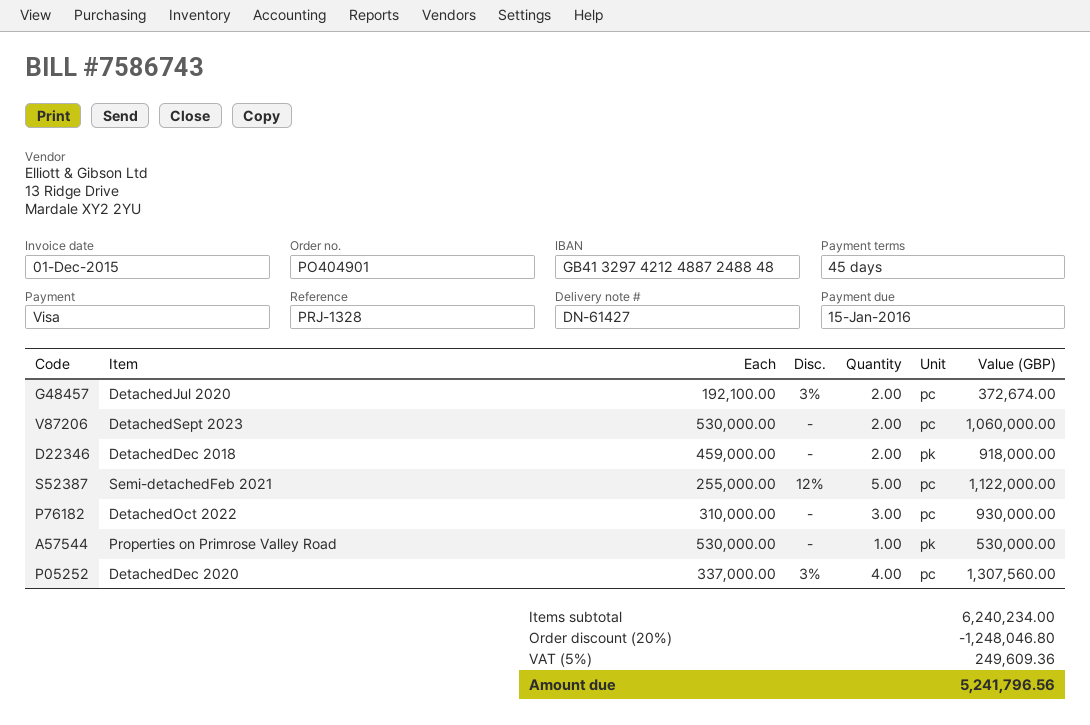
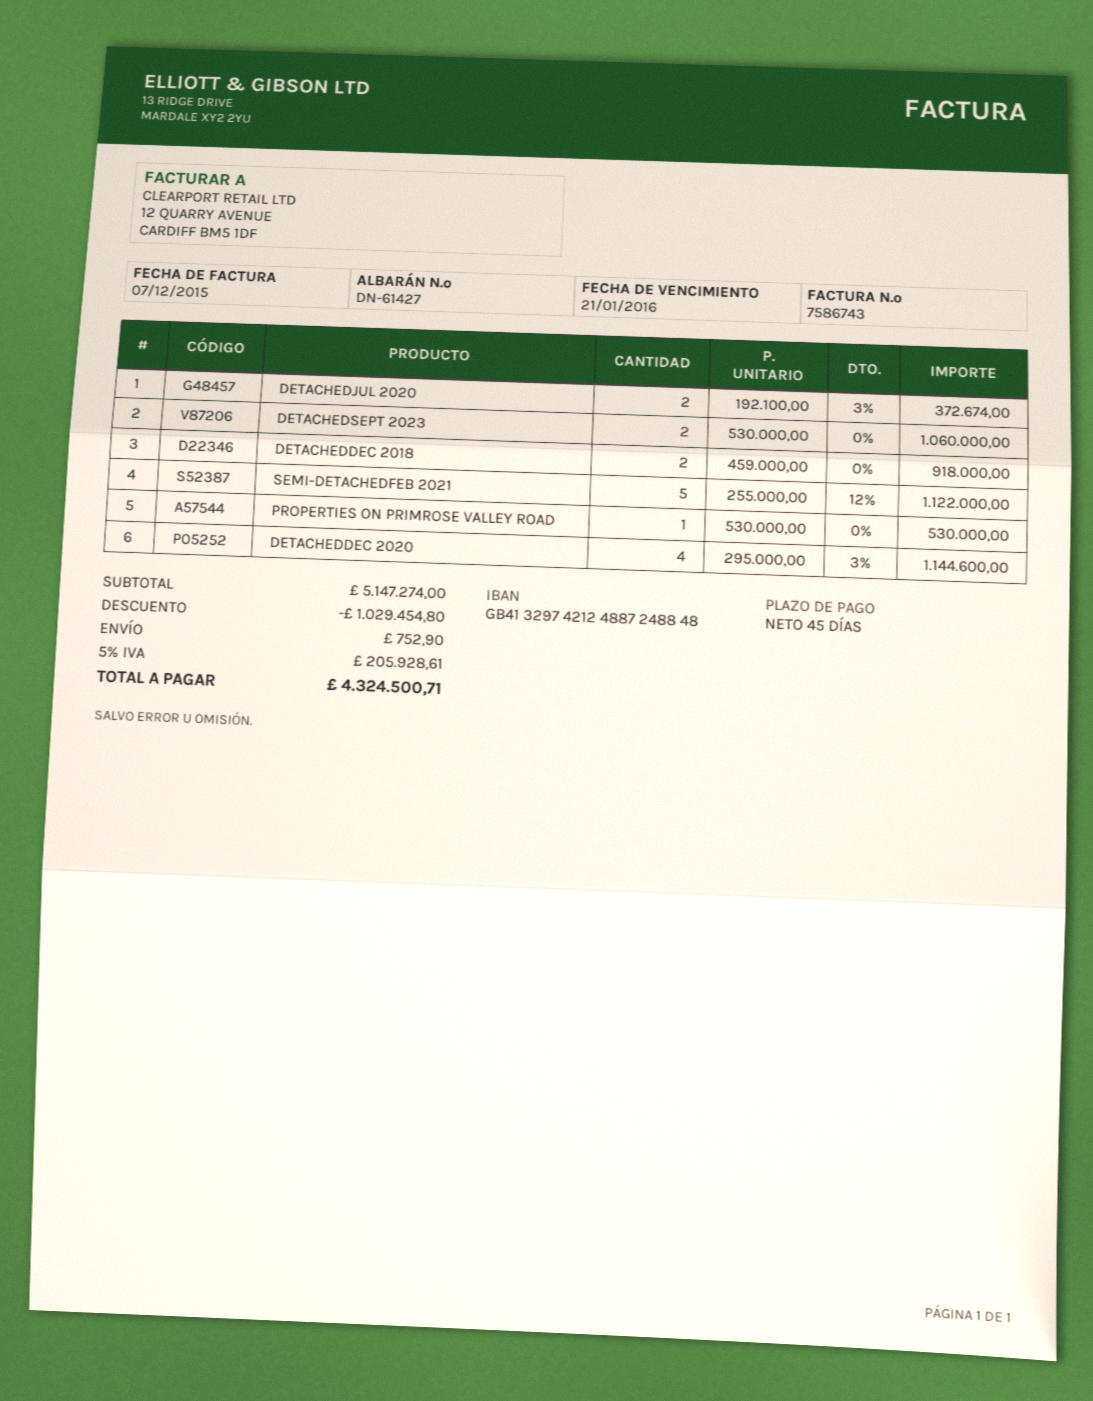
invoice date: 2015-12-01 -> 2015-12-07
due date: 2016-01-15 -> 2016-01-21
DetachedOct 2022: 3 x 310000.00 = 930000.00 -> none
DetachedDec 2020: 4 x 337000.00 - 3% = 1307560.00 -> 4 x 295000.00 - 3% = 1144600.00
subtotal: 6240234.00 -> 5147274.00
discount: 1248046.80 -> 1029454.80
shipping: none -> 752.90
tax: 5% = 249609.36 -> 5% = 205928.61
total: 5241796.56 -> 4324500.71

